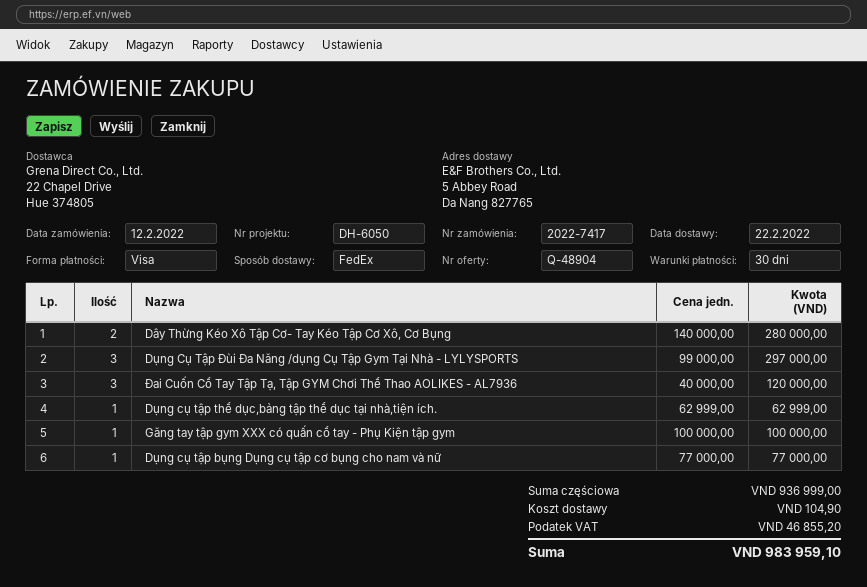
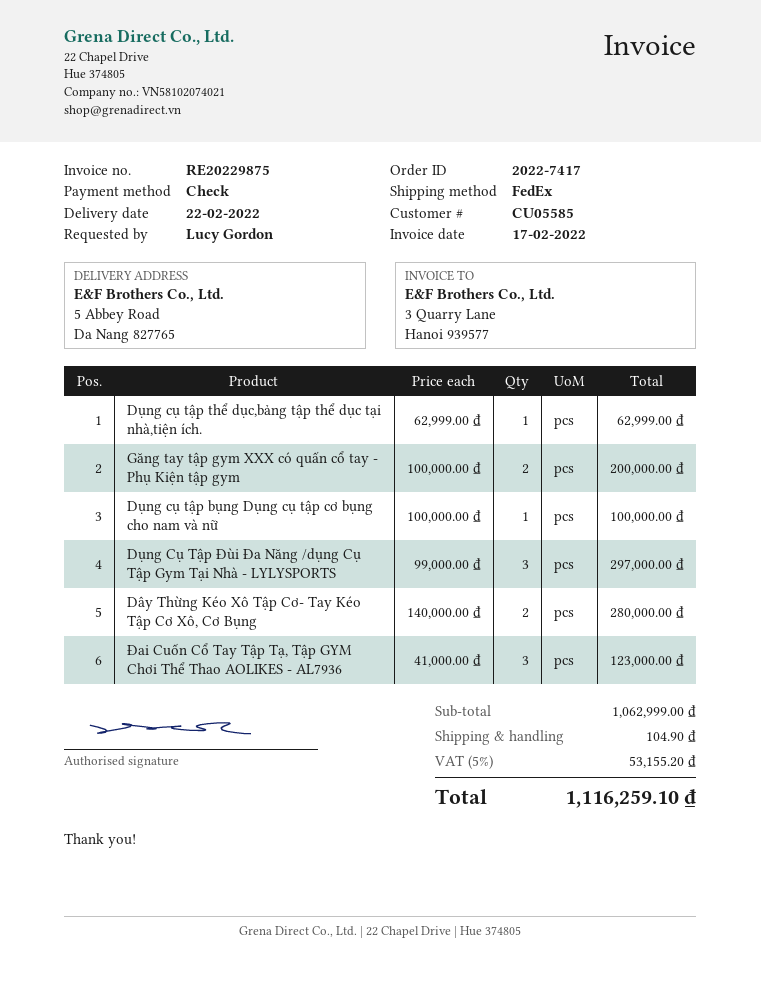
payment method: Visa -> cheque
Đai Cuốn Cổ Tay Tập Tạ, Tập GYM Chơi Thể Thao AOLIKES - AL7936: 3 x 40000.00 = 120000.00 -> 3 x 41000.00 = 123000.00
Găng tay tập gym XXX có quấn cổ tay - Phụ Kiện tập gym: 1 x 100000.00 = 100000.00 -> 2 x 100000.00 = 200000.00
Dụng cụ tập bụng Dụng cụ tập cơ bụng cho nam và nữ: 1 x 77000.00 = 77000.00 -> 1 x 100000.00 = 100000.00
subtotal: 936999.00 -> 1062999.00
tax: 46855.20 -> 53155.20
total: 983959.10 -> 1116259.10

